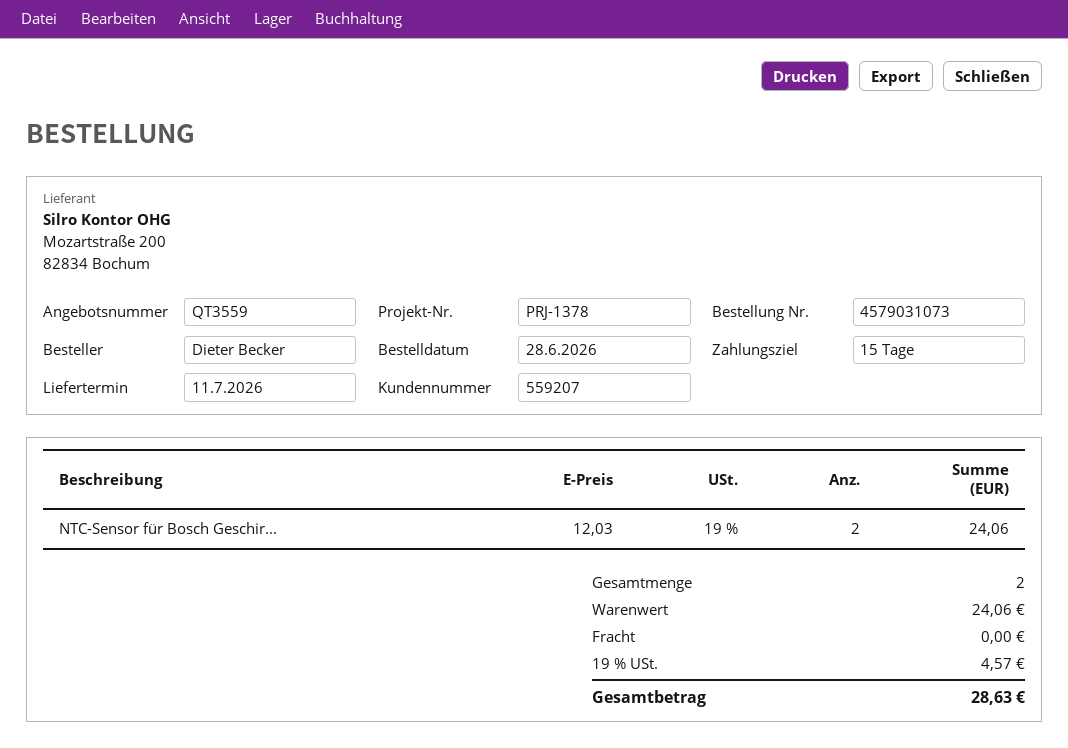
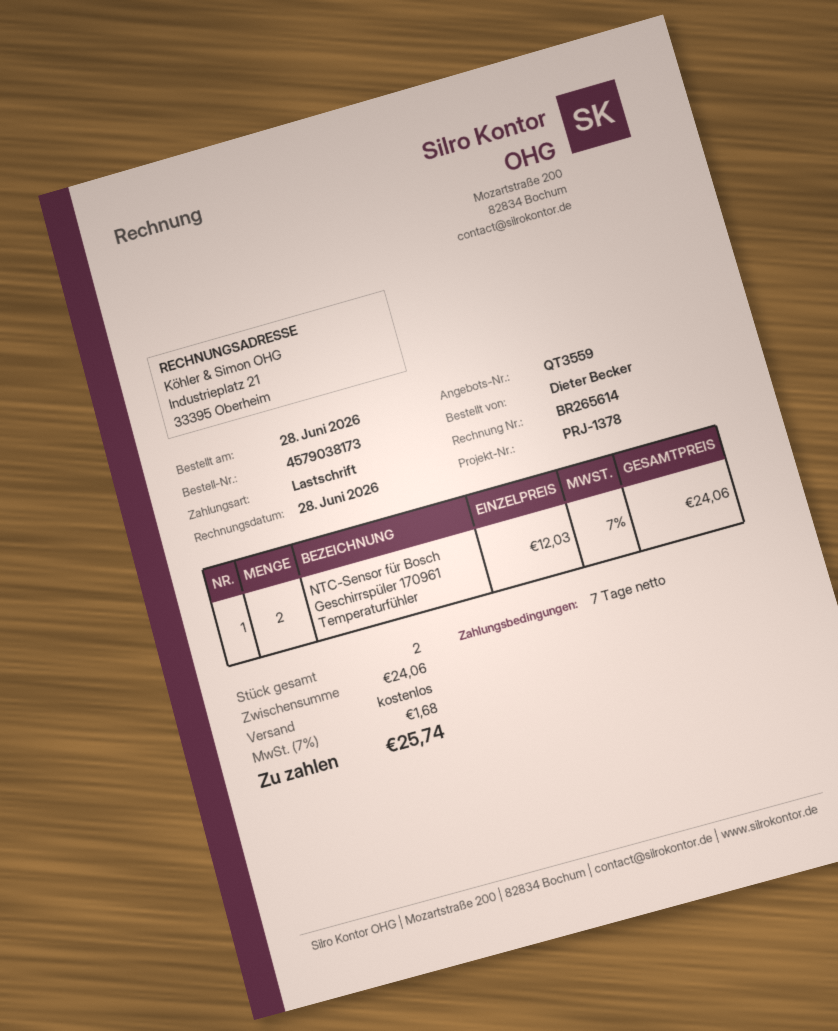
order number: 4579031073 -> 4579038173
payment terms: 15 days -> 7 days
tax: 19% = 4.57 -> 7% = 1.68
total: 28.63 -> 25.74

